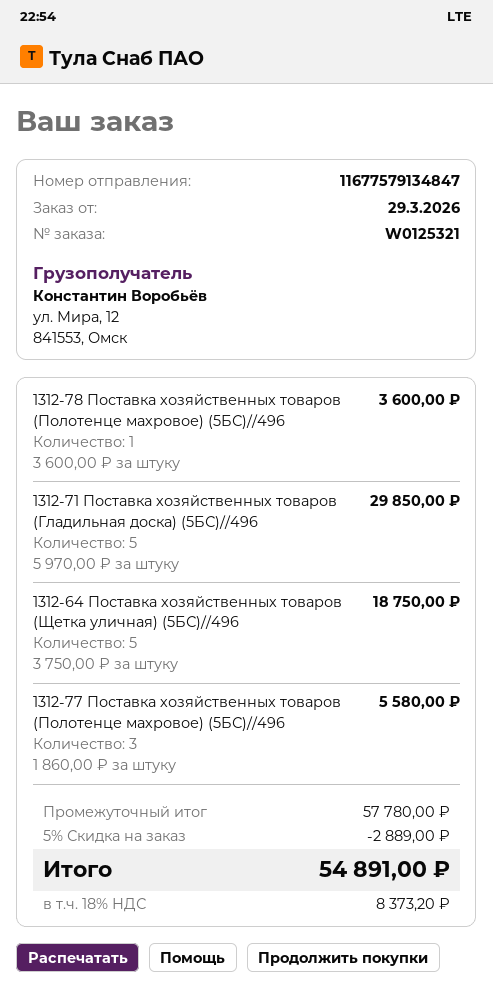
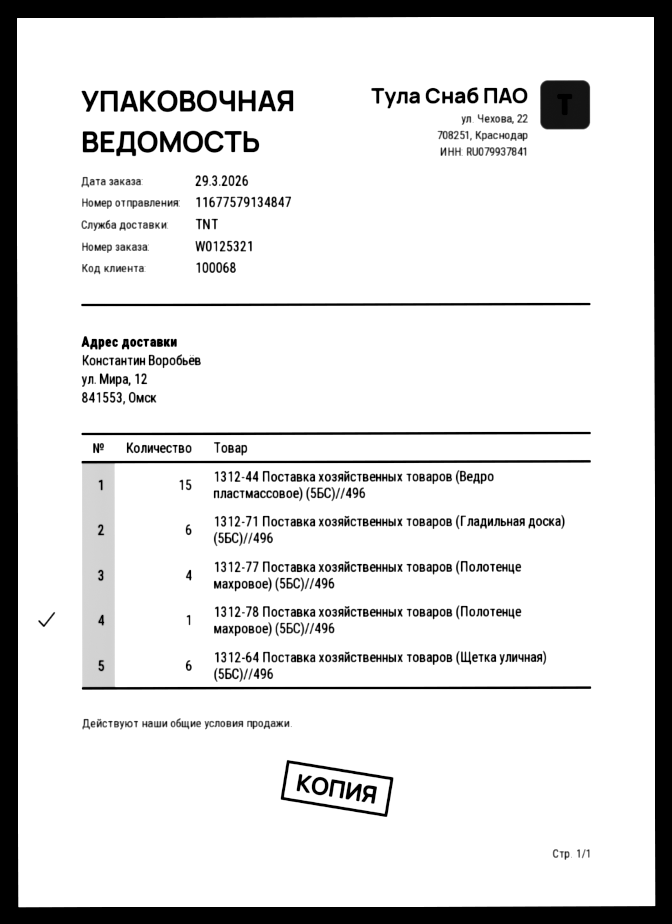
1312-71 Поставка хозяйственных товаров (Гладильная доска) (5БС)//496: 5 -> 6
1312-64 Поставка хозяйственных товаров (Щетка уличная) (5БС)//496: 5 -> 6
1312-77 Поставка хозяйственных товаров (Полотенце махровое) (5БС)//496: 3 -> 4
1312-44 Поставка хозяйственных товаров (Ведро пластмассовое) (5БС)//496: none -> 15

